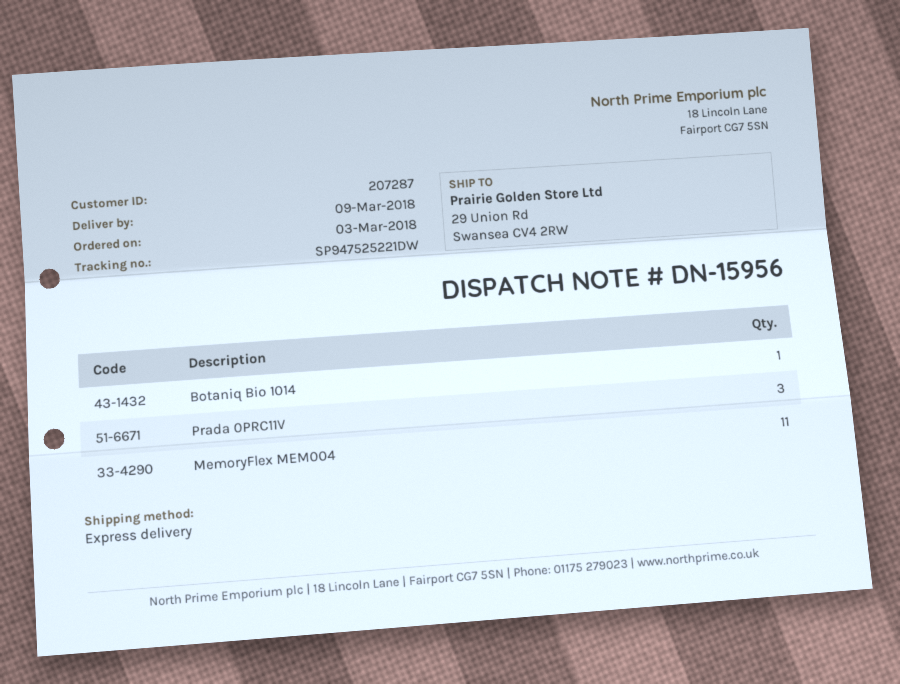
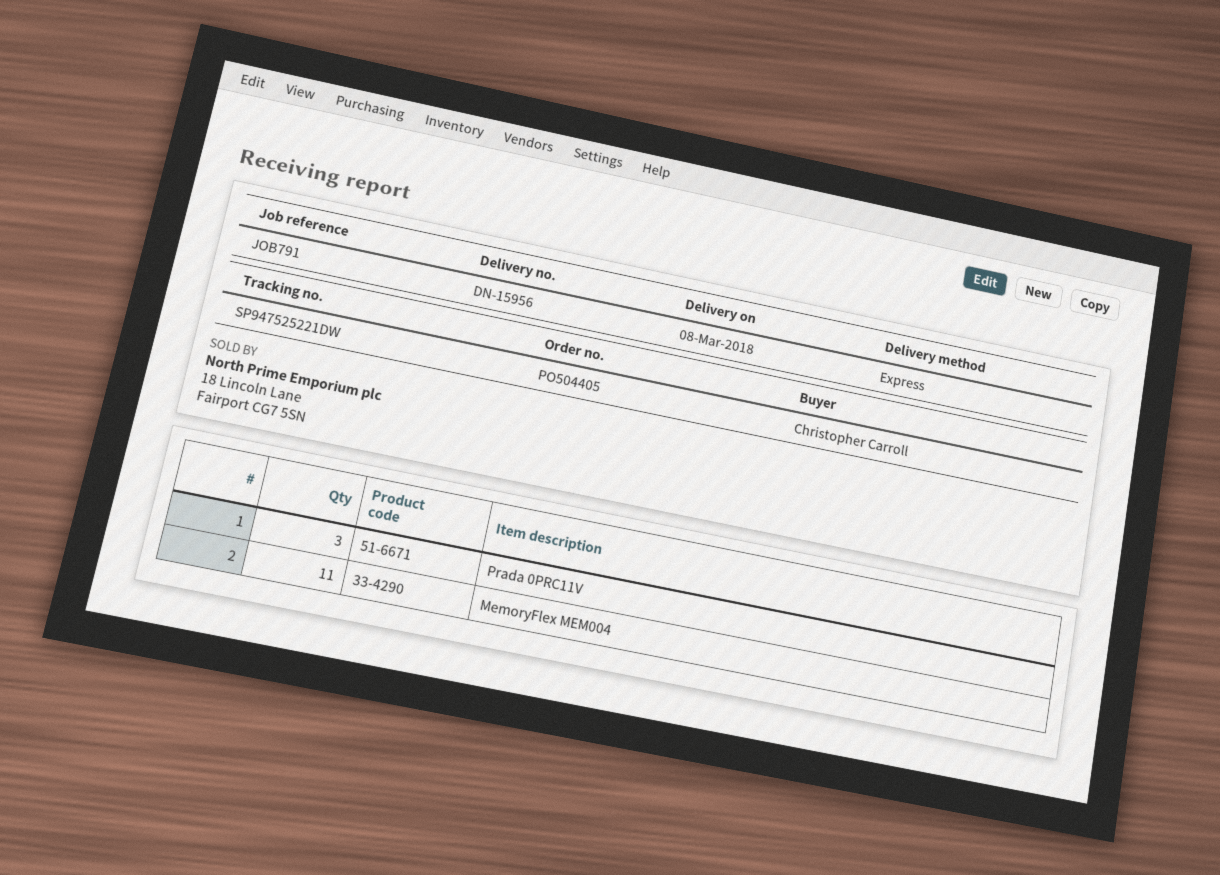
delivery date: 2018-03-09 -> 2018-03-08
Botaniq Bio 1014: 1 -> none

